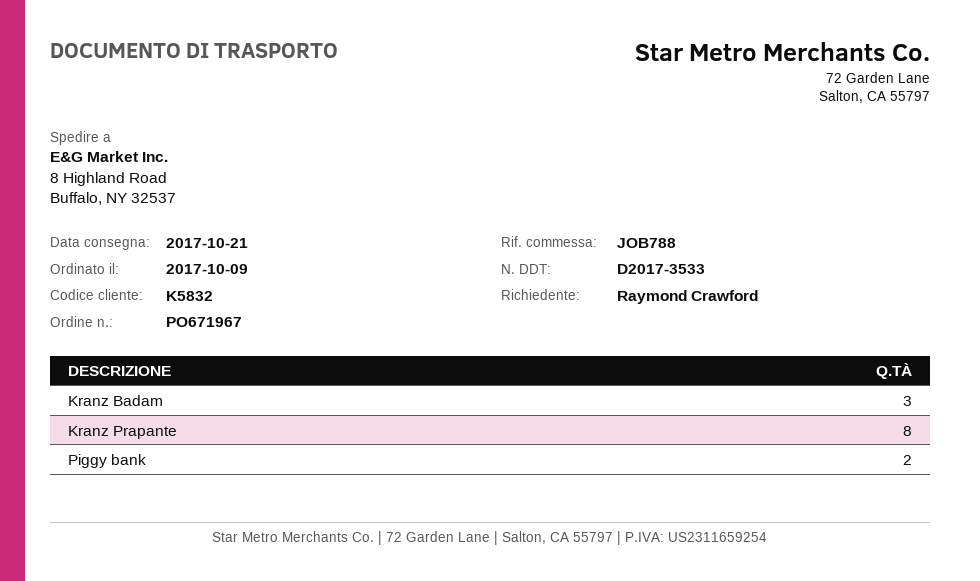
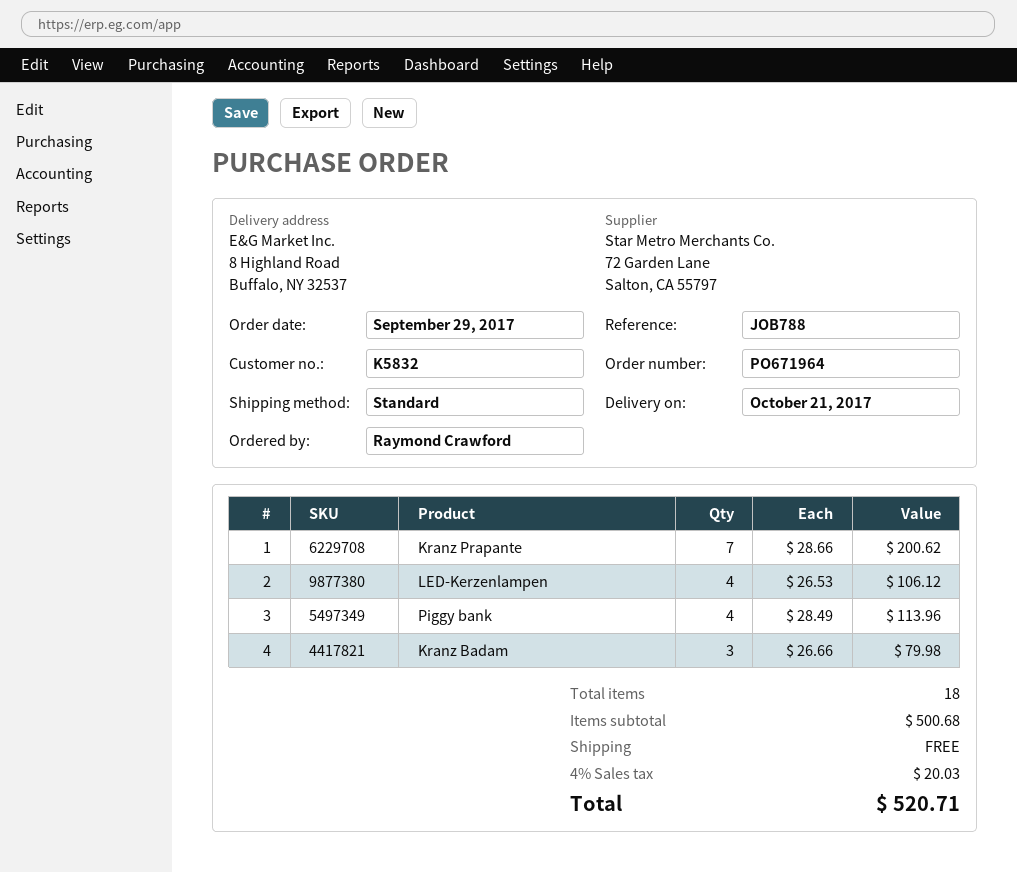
order number: PO671967 -> PO671964
order date: 2017-10-09 -> 2017-09-29
Kranz Prapante: 8 -> 7
Piggy bank: 2 -> 4
LED-Kerzenlampen: none -> 4

